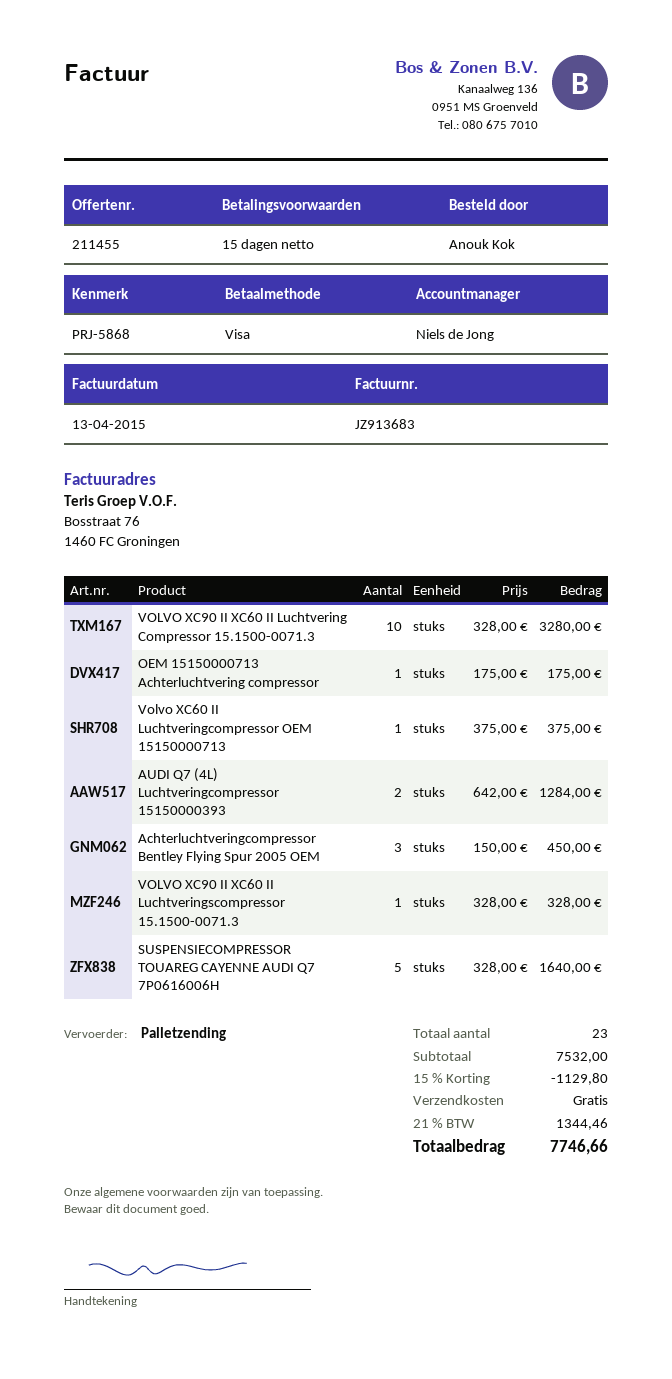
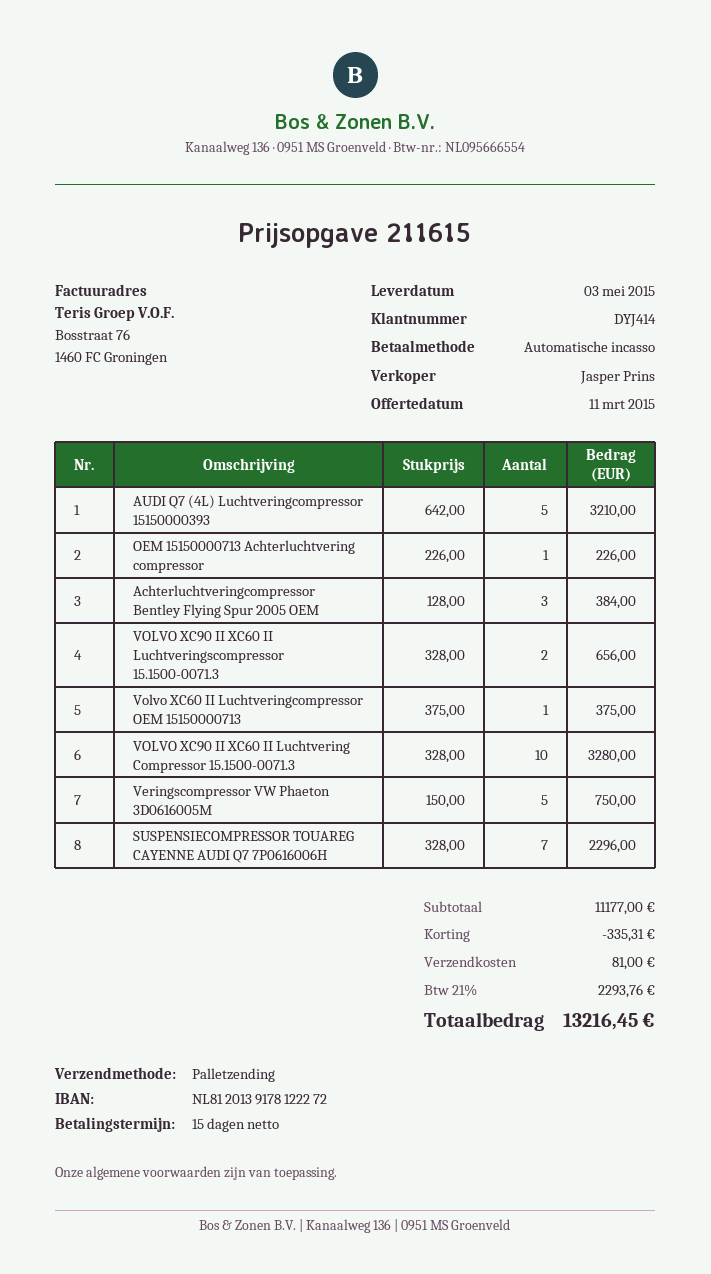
quote number: 211455 -> 211615
sales rep: Niels de Jong -> Jasper Prins
payment method: Visa -> direct debit
OEM 15150000713 Achterluchtvering compressor: 1 x 175.00 = 175.00 -> 1 x 226.00 = 226.00
AUDI Q7 (4L) Luchtveringcompressor 15150000393: 2 x 642.00 = 1284.00 -> 5 x 642.00 = 3210.00
Achterluchtveringcompressor Bentley Flying Spur 2005 OEM: 3 x 150.00 = 450.00 -> 3 x 128.00 = 384.00
VOLVO XC90 II XC60 II Luchtveringscompressor 15.1500-0071.3: 1 x 328.00 = 328.00 -> 2 x 328.00 = 656.00
SUSPENSIECOMPRESSOR TOUAREG CAYENNE AUDI Q7 7P0616006H: 5 x 328.00 = 1640.00 -> 7 x 328.00 = 2296.00
Veringscompressor VW Phaeton 3D0616005M: none -> 5 x 150.00 = 750.00
subtotal: 7532.00 -> 11177.00
discount: 1129.80 -> 335.31
shipping: 0.00 -> 81.00
tax: 21% = 1344.46 -> 21% = 2293.76
total: 7746.66 -> 13216.45

